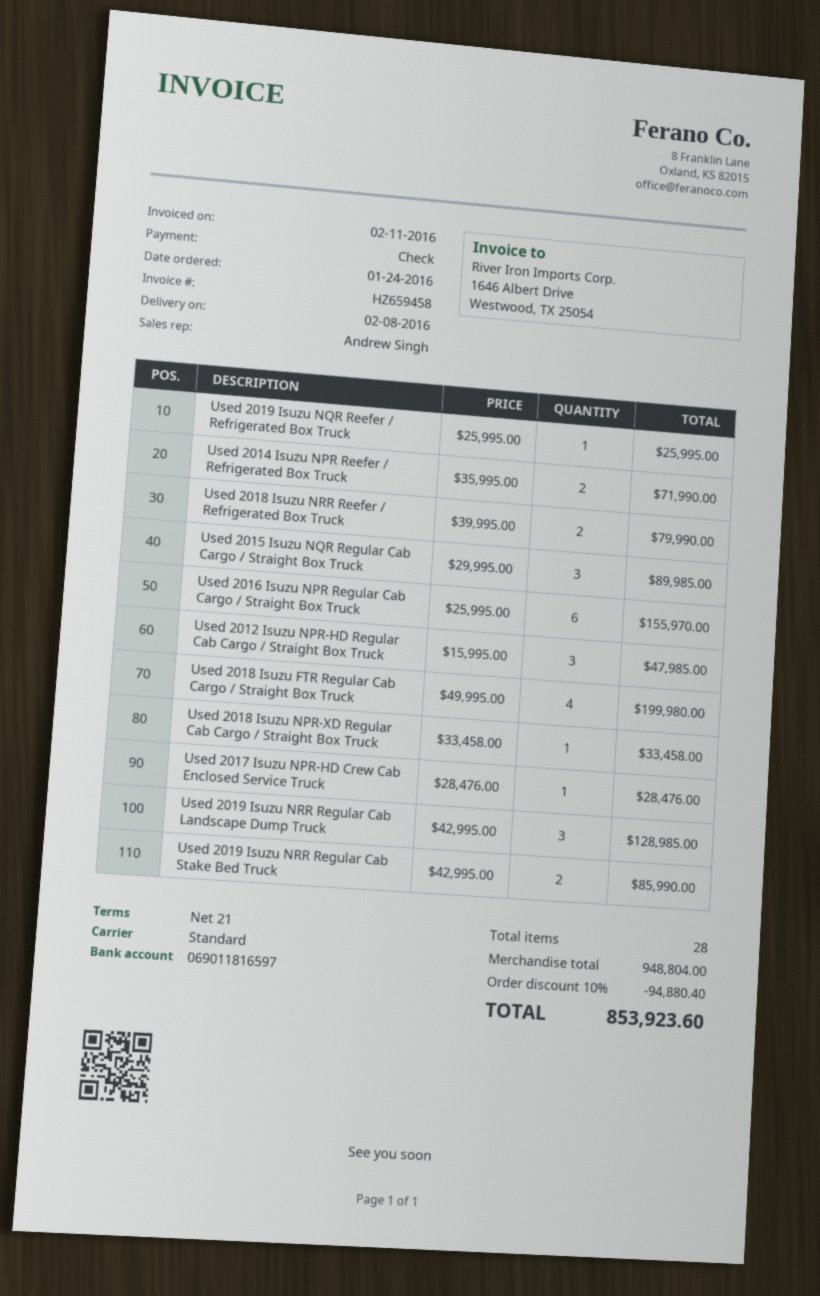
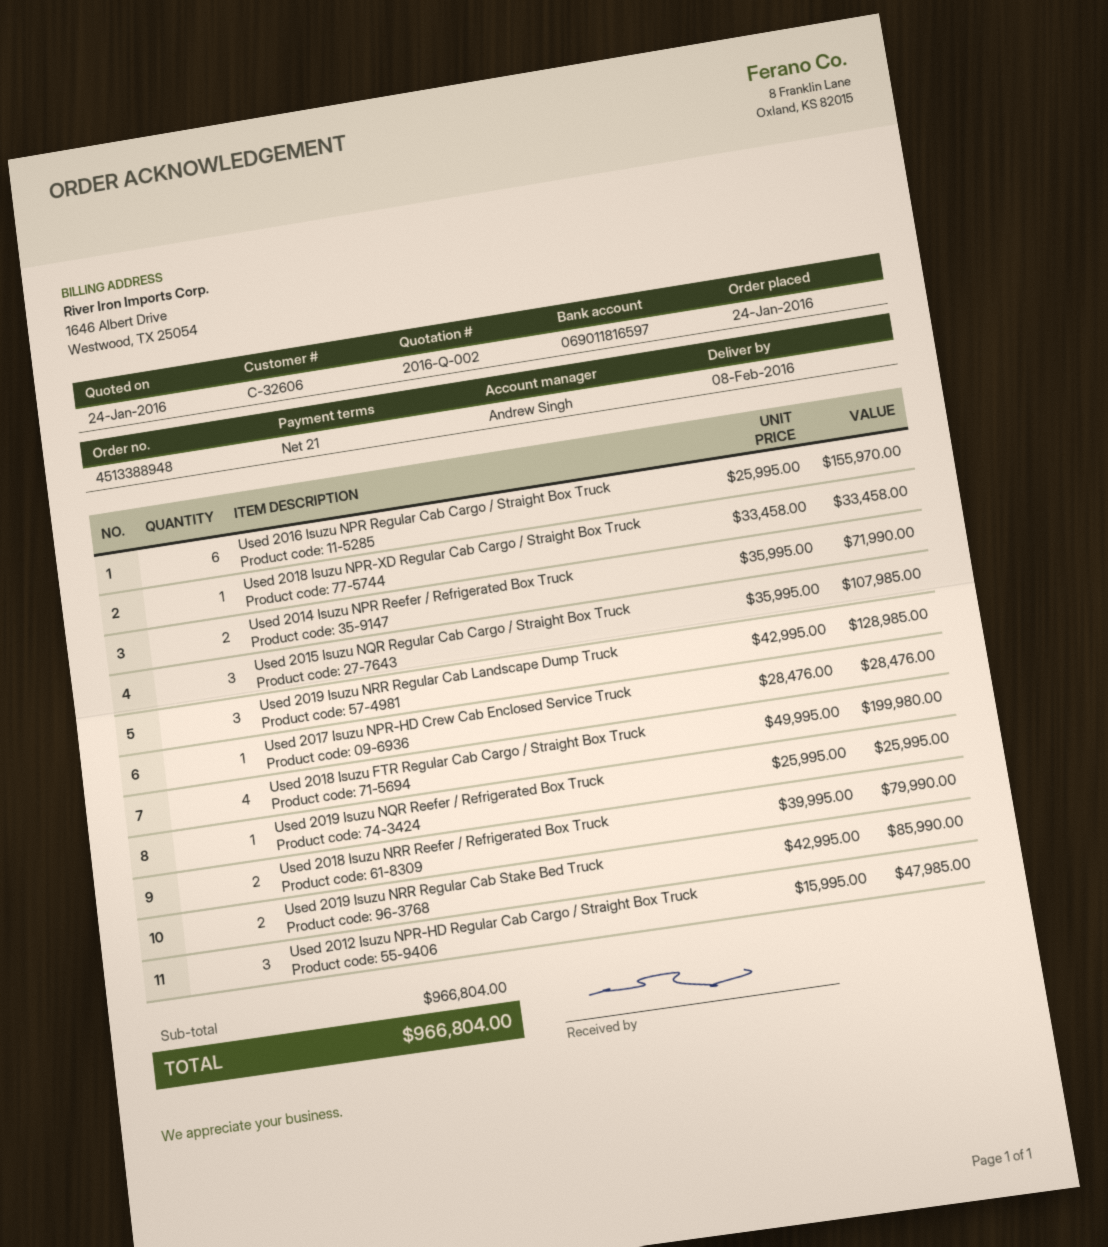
Used 2015 Isuzu NQR Regular Cab Cargo / Straight Box Truck: 3 x 29995.00 = 89985.00 -> 3 x 35995.00 = 107985.00
subtotal: 948804.00 -> 966804.00
discount: 10% = 94880.40 -> none
total: 853923.60 -> 966804.00

